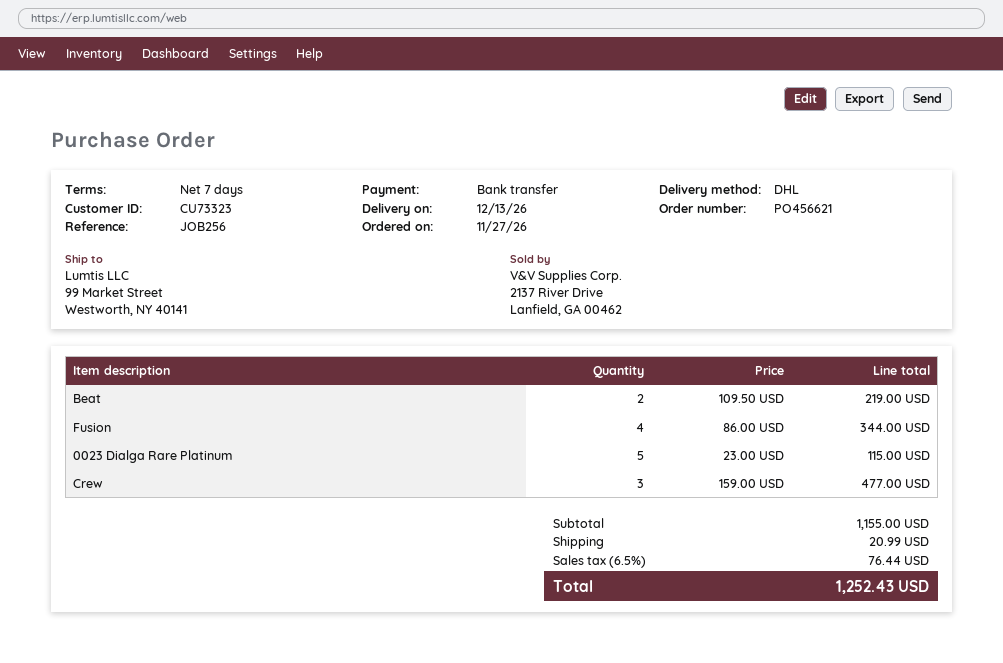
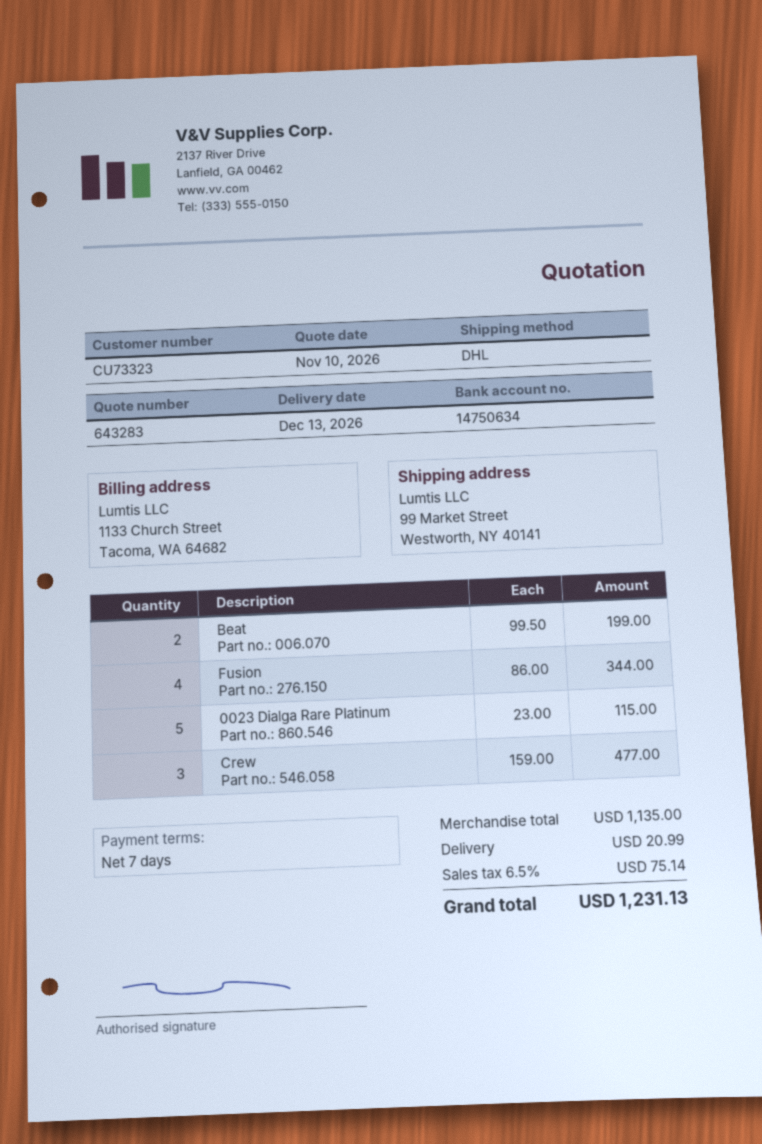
Beat: 2 x 109.50 = 219.00 -> 2 x 99.50 = 199.00
subtotal: 1155.00 -> 1135.00
tax: 6.5% = 76.44 -> 6.5% = 75.14
total: 1252.43 -> 1231.13

